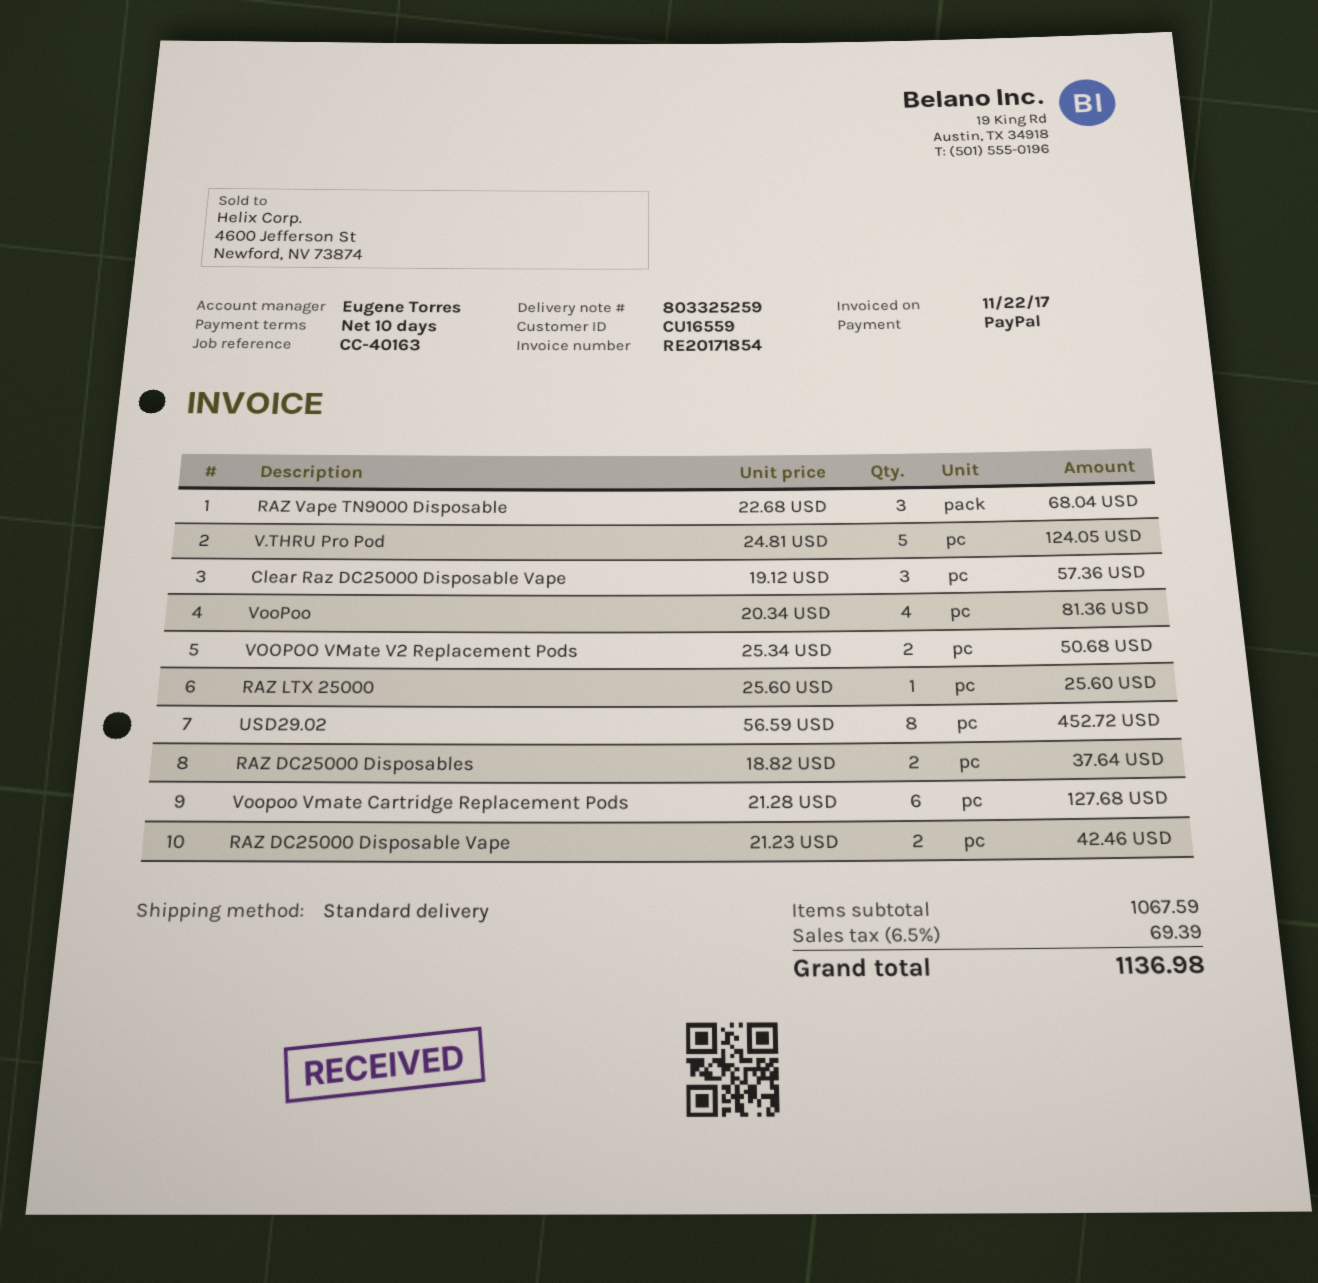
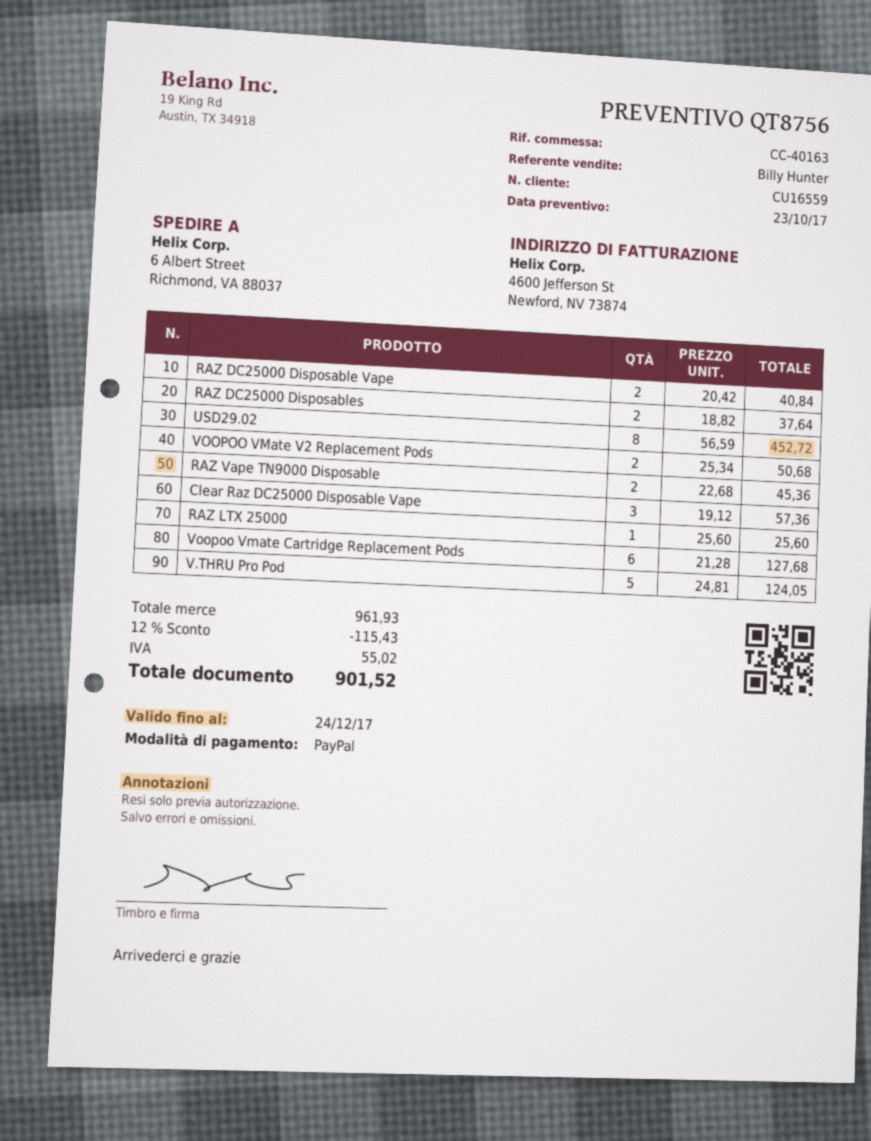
sales rep: Eugene Torres -> Billy Hunter
RAZ Vape TN9000 Disposable: 3 x 22.68 = 68.04 -> 2 x 22.68 = 45.36
VooPoo: 4 x 20.34 = 81.36 -> none
RAZ DC25000 Disposable Vape: 2 x 21.23 = 42.46 -> 2 x 20.42 = 40.84
subtotal: 1067.59 -> 961.93
discount: none -> 12% = 115.43
tax: 69.39 -> 55.02
total: 1136.98 -> 901.52

